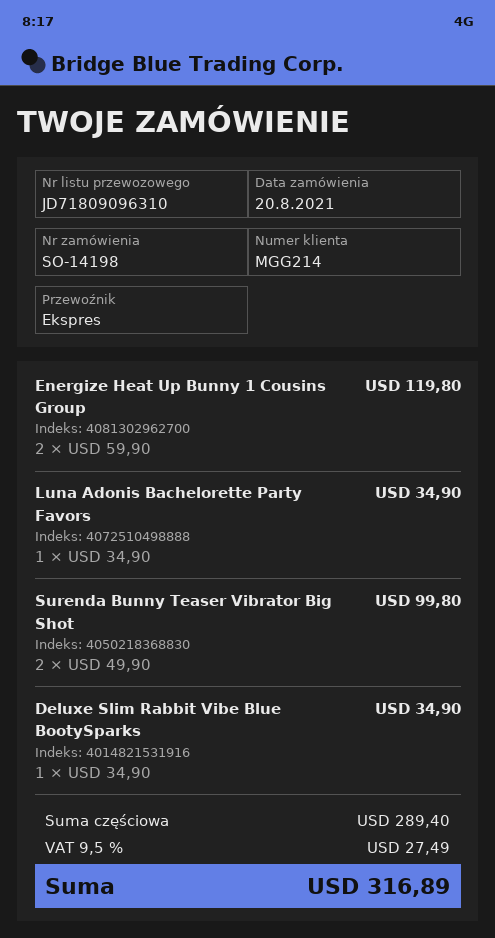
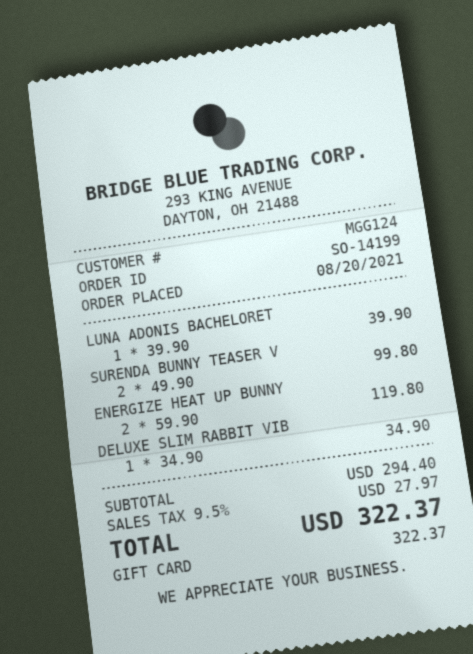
order number: SO-14198 -> SO-14199
customer number: MGG214 -> MGG124
Luna Adonis Bachelorette Party Favors: 1 x 34.90 = 34.90 -> 1 x 39.90 = 39.90
subtotal: 289.40 -> 294.40
tax: 9.5% = 27.49 -> 9.5% = 27.97
total: 316.89 -> 322.37

